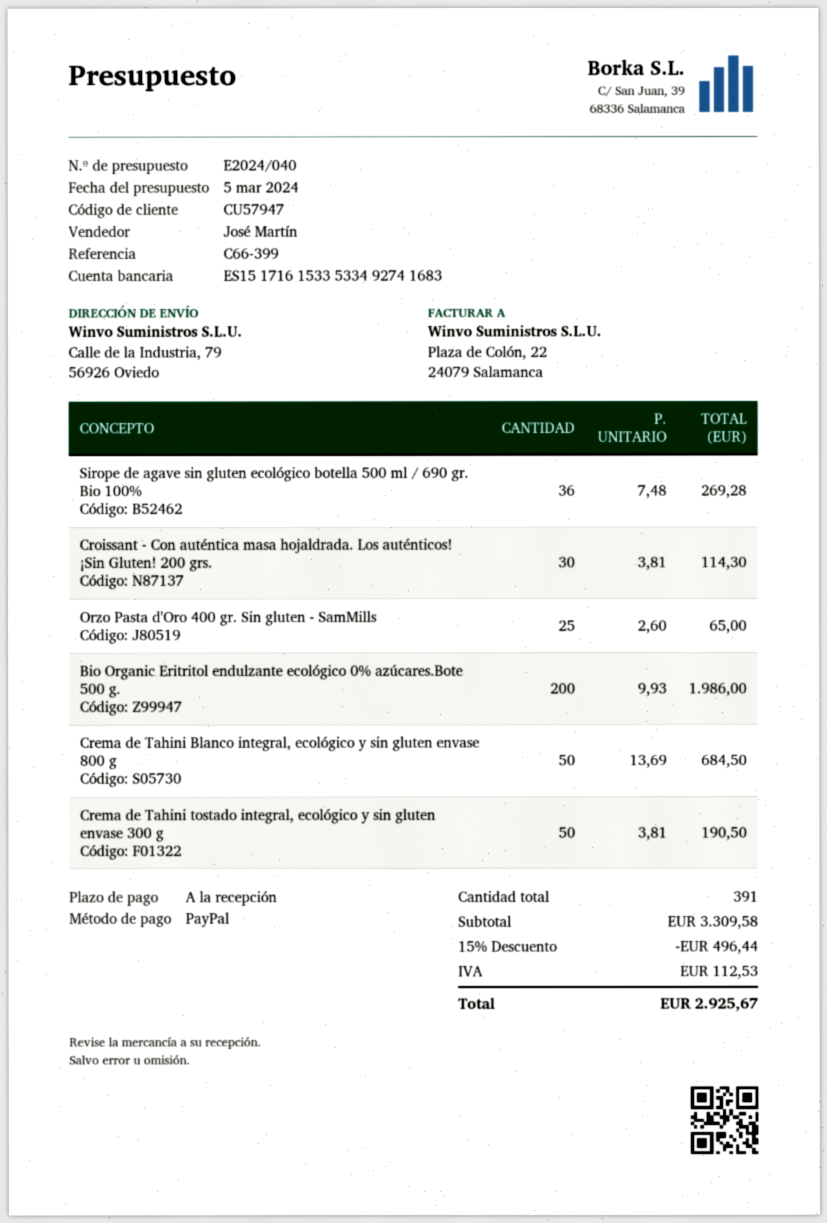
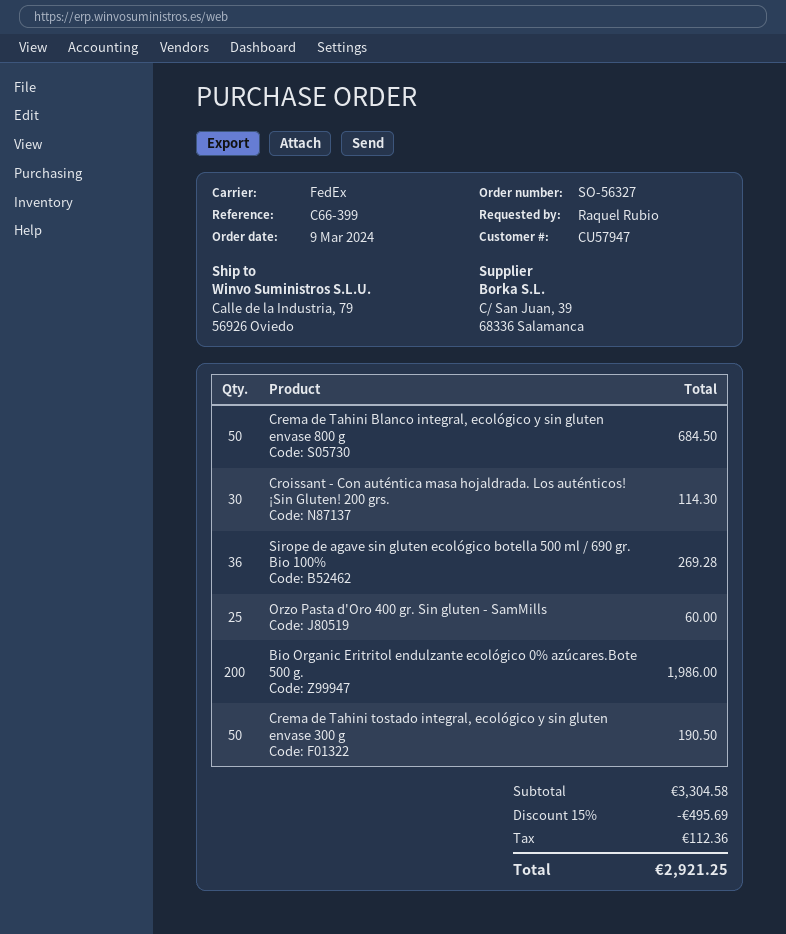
Orzo Pasta d'Oro 400 gr. Sin gluten - SamMills: 25 for 65.00 -> 25 for 60.00
subtotal: 3309.58 -> 3304.58
discount: 15% = 496.44 -> 15% = 495.69
tax: 112.53 -> 112.36
total: 2925.67 -> 2921.25

